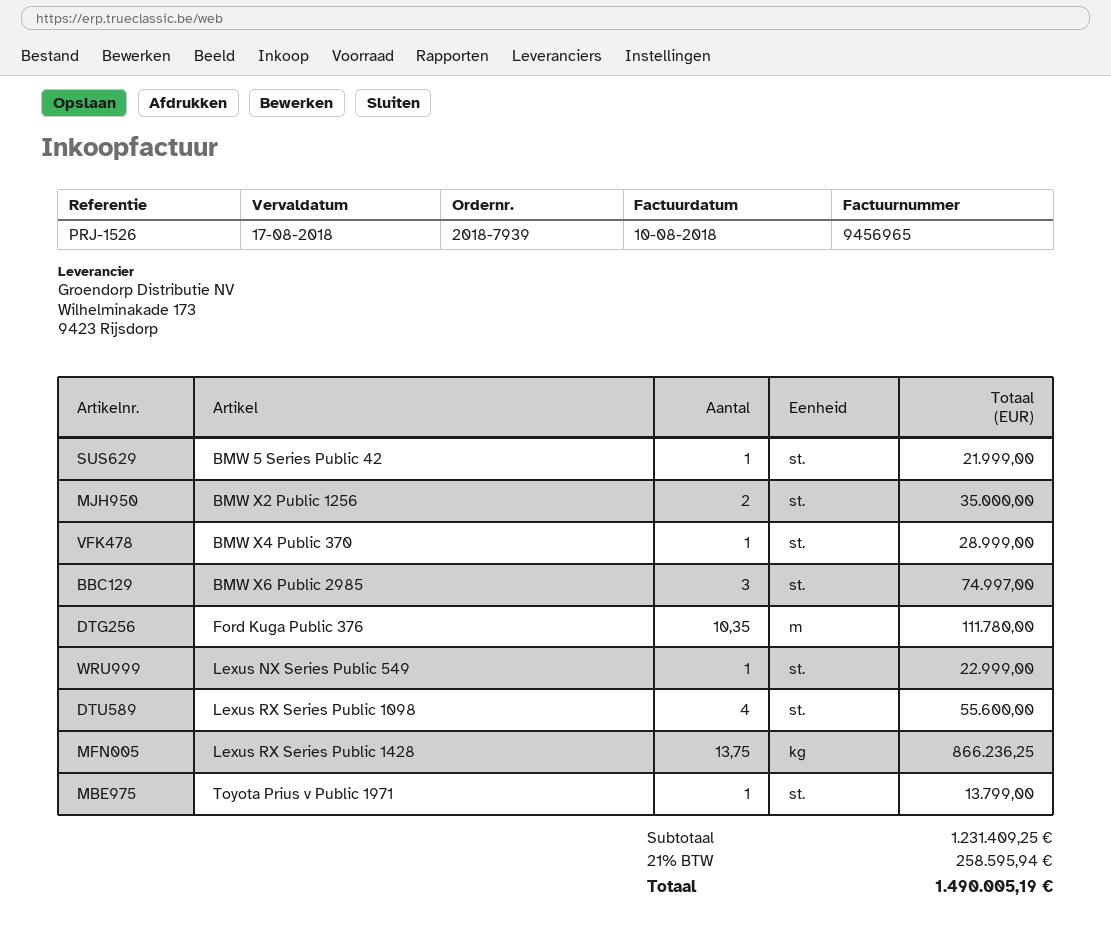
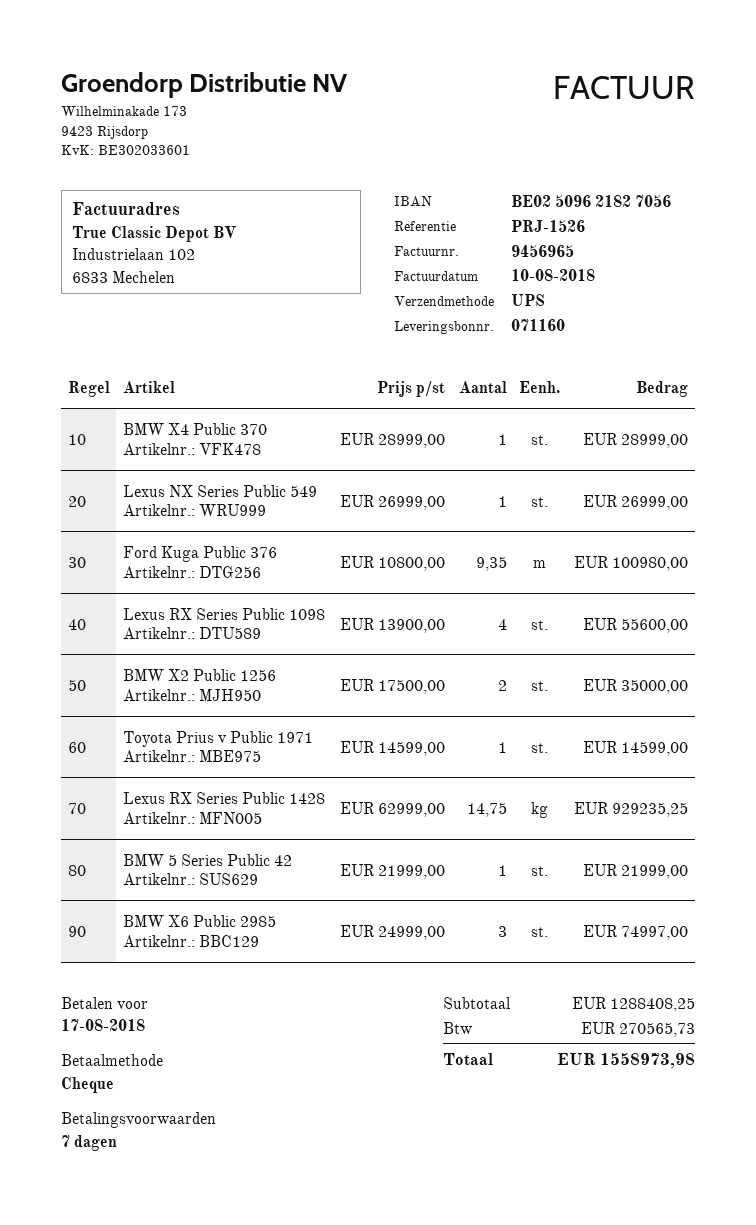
Ford Kuga Public 376: 10.35 for 111780.00 -> 9.35 for 100980.00
Lexus NX Series Public 549: 1 for 22999.00 -> 1 for 26999.00
Lexus RX Series Public 1428: 13.75 for 866236.25 -> 14.75 for 929235.25
Toyota Prius v Public 1971: 1 for 13799.00 -> 1 for 14599.00
subtotal: 1231409.25 -> 1288408.25
tax: 258595.94 -> 270565.73
total: 1490005.19 -> 1558973.98

